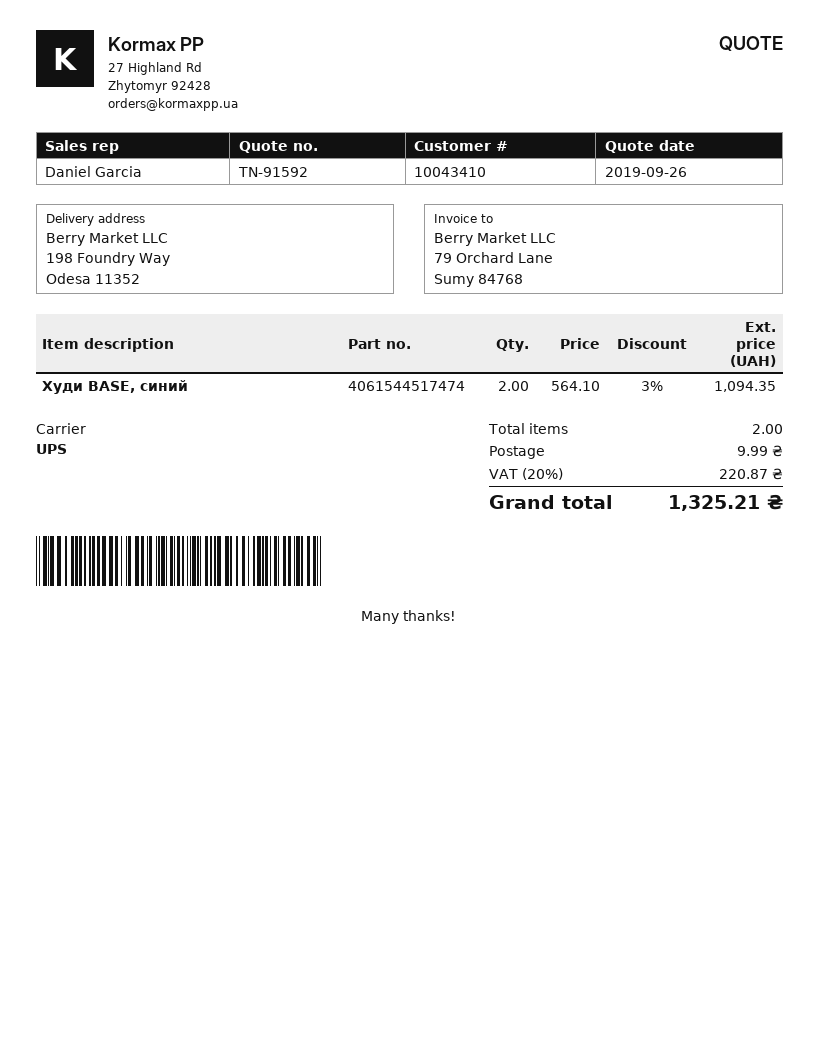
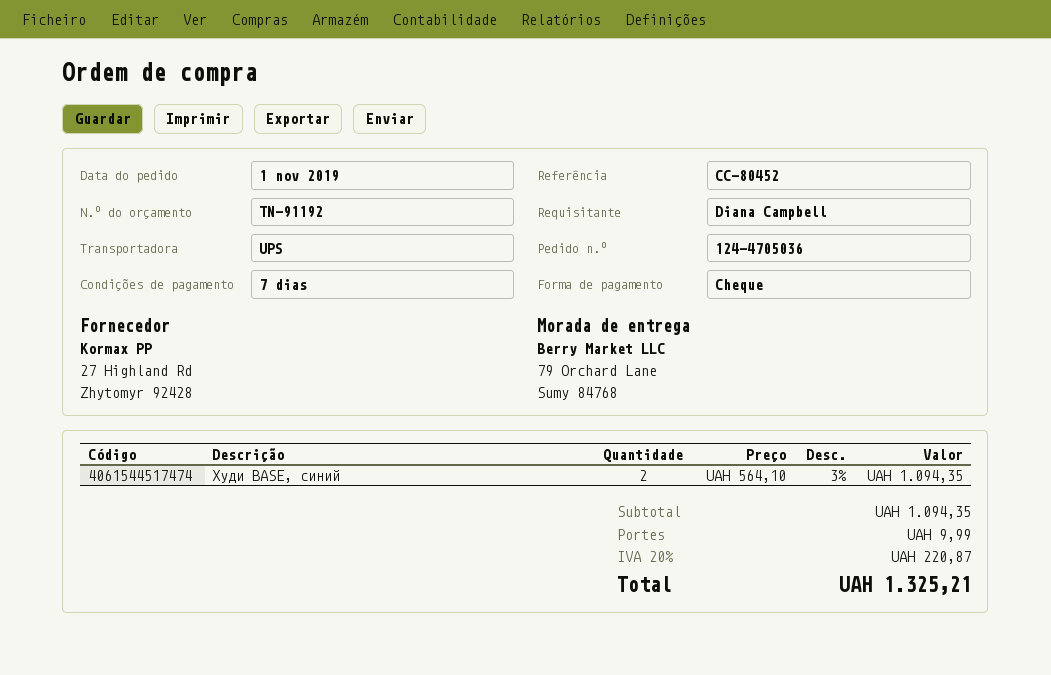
quote number: TN-91592 -> TN-91192
ship to: 198 Foundry Way, Odesa 11352 -> 79 Orchard Lane, Sumy 84768

